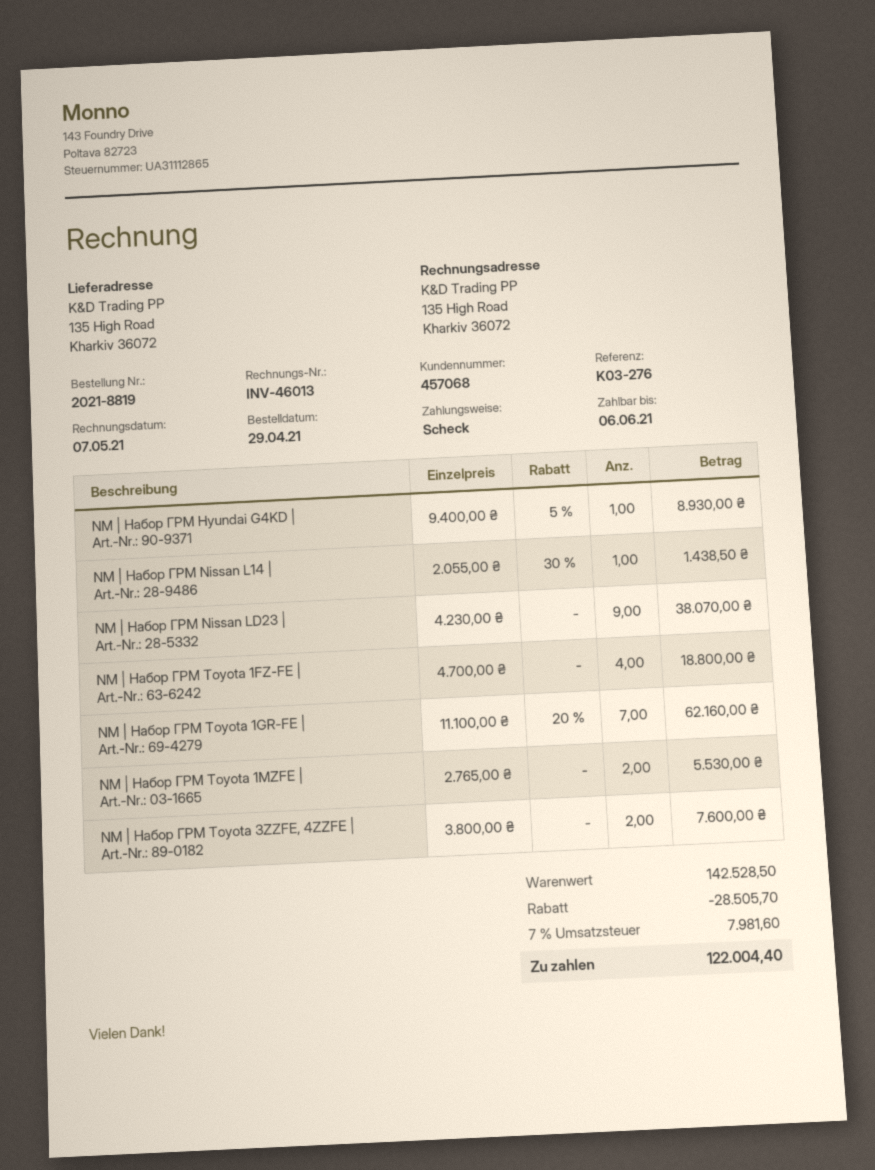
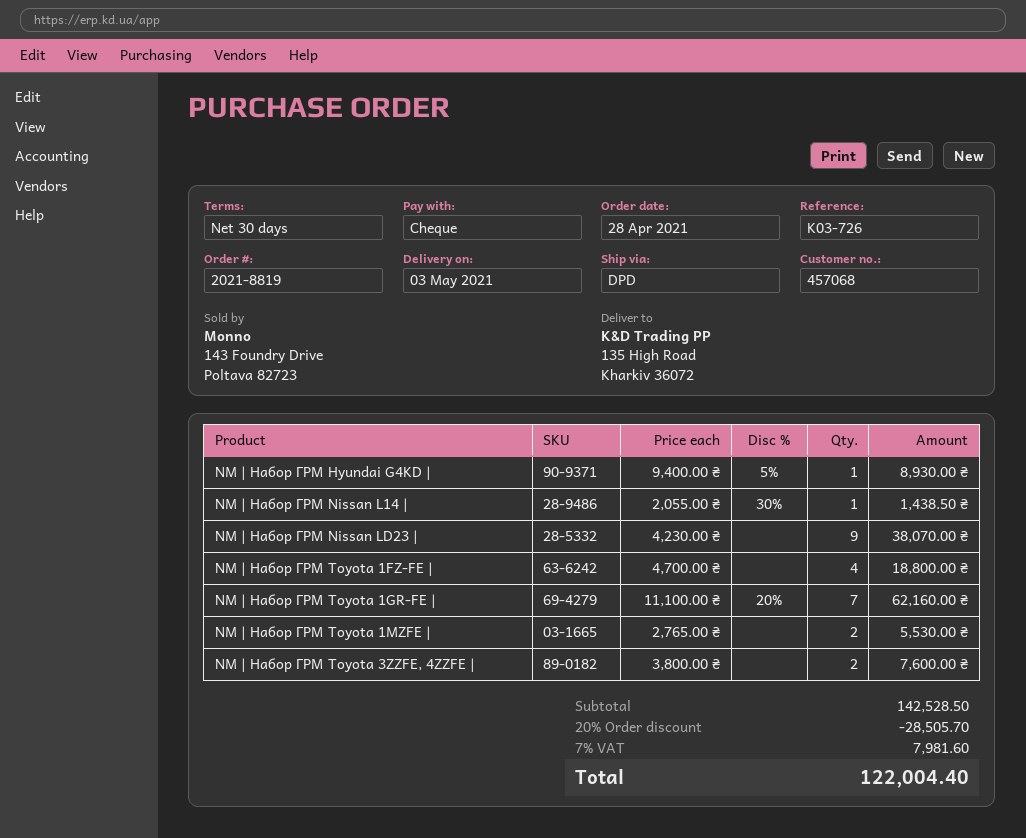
order date: 2021-04-29 -> 2021-04-28
reference: K03-276 -> K03-726

